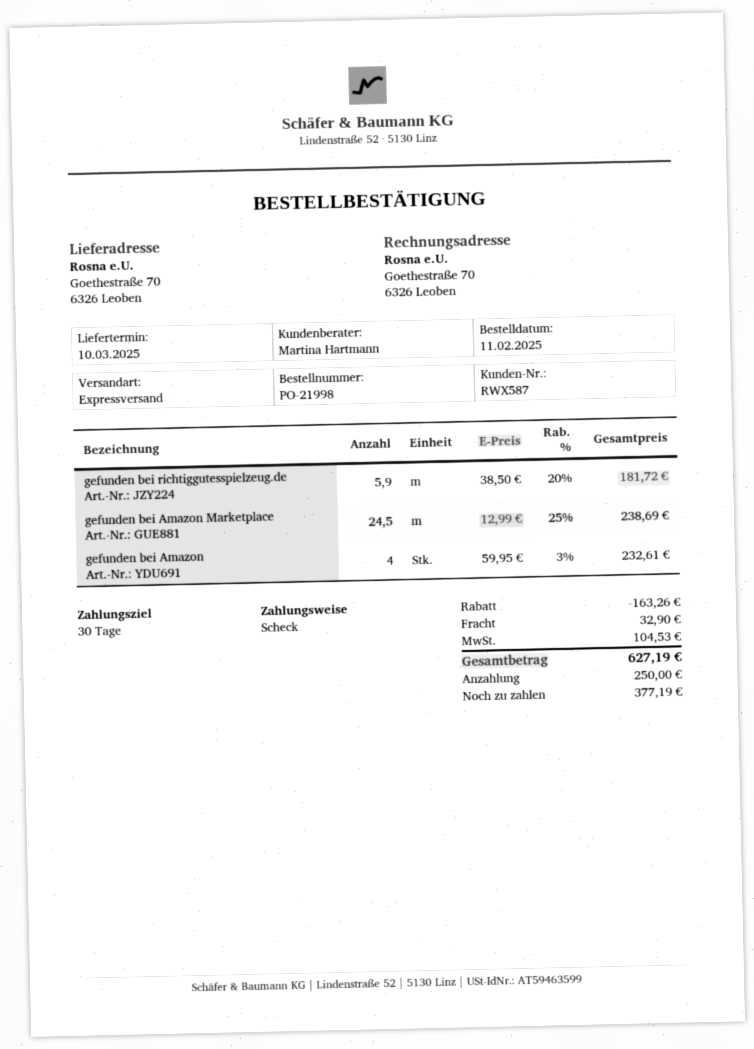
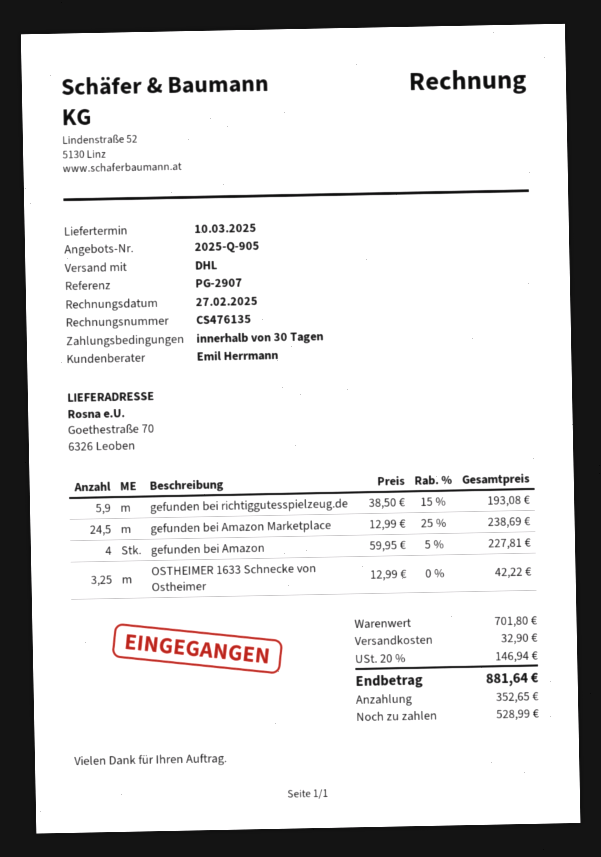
sales rep: Martina Hartmann -> Emil Herrmann
shipping method: express -> DHL
gefunden bei richtiggutesspielzeug.de: 5.9 x 38.50 - 20% = 181.72 -> 5.9 x 38.50 - 15% = 193.08
gefunden bei Amazon: 4 x 59.95 - 3% = 232.61 -> 4 x 59.95 - 5% = 227.81
OSTHEIMER 1633 Schnecke von Ostheimer: none -> 3.25 x 12.99 = 42.22
discount: 163.26 -> none
tax: 104.53 -> 146.94
total: 627.19 -> 881.64
deposit: 250.00 -> 352.65
balance: 377.19 -> 528.99

